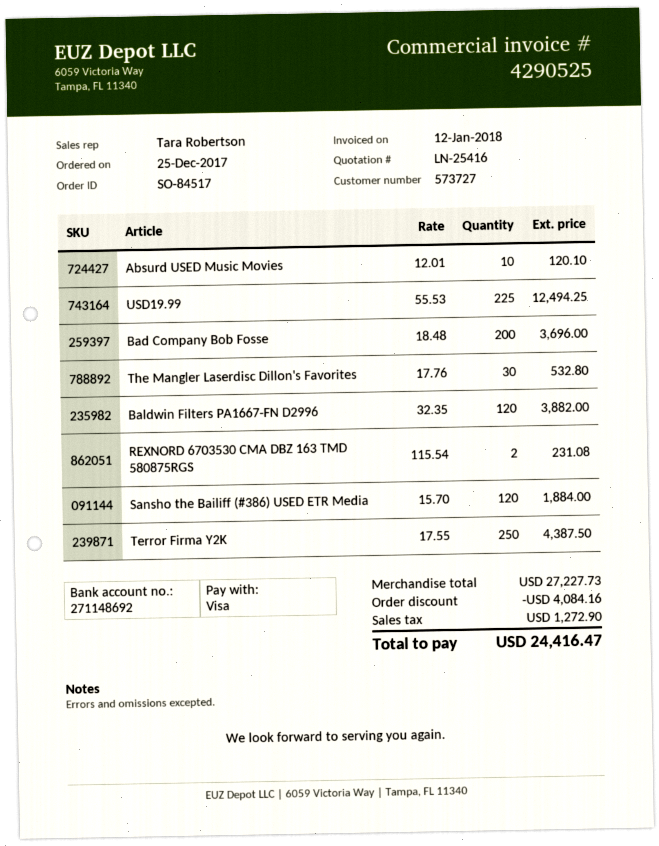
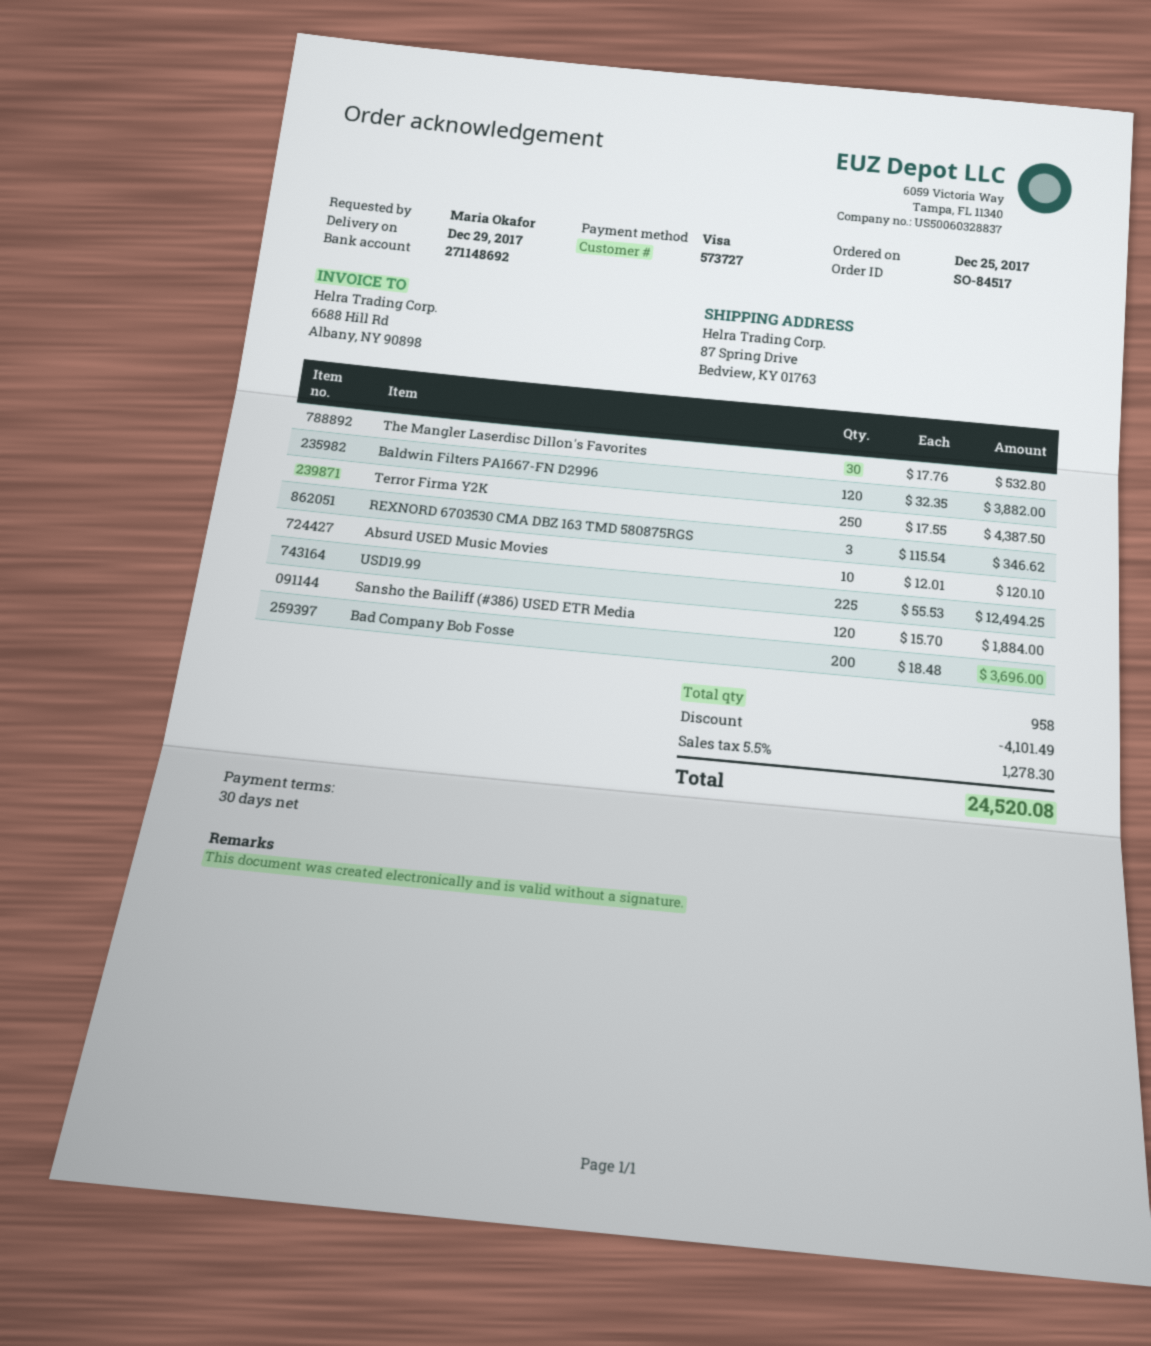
REXNORD 6703530 CMA DBZ 163 TMD 580875RGS: 2 x 115.54 = 231.08 -> 3 x 115.54 = 346.62
discount: 4084.16 -> 4101.49
tax: 1272.90 -> 1278.30
total: 24416.47 -> 24520.08

